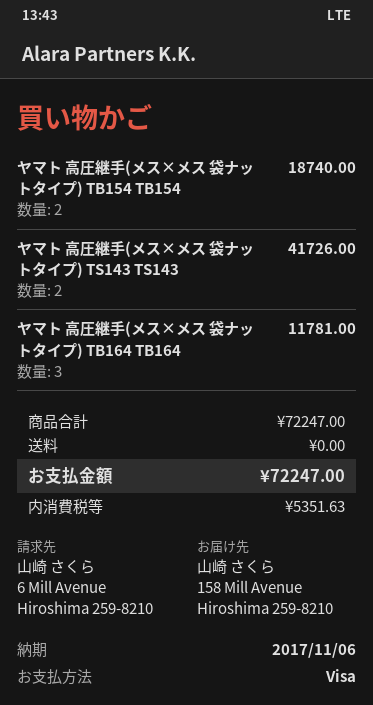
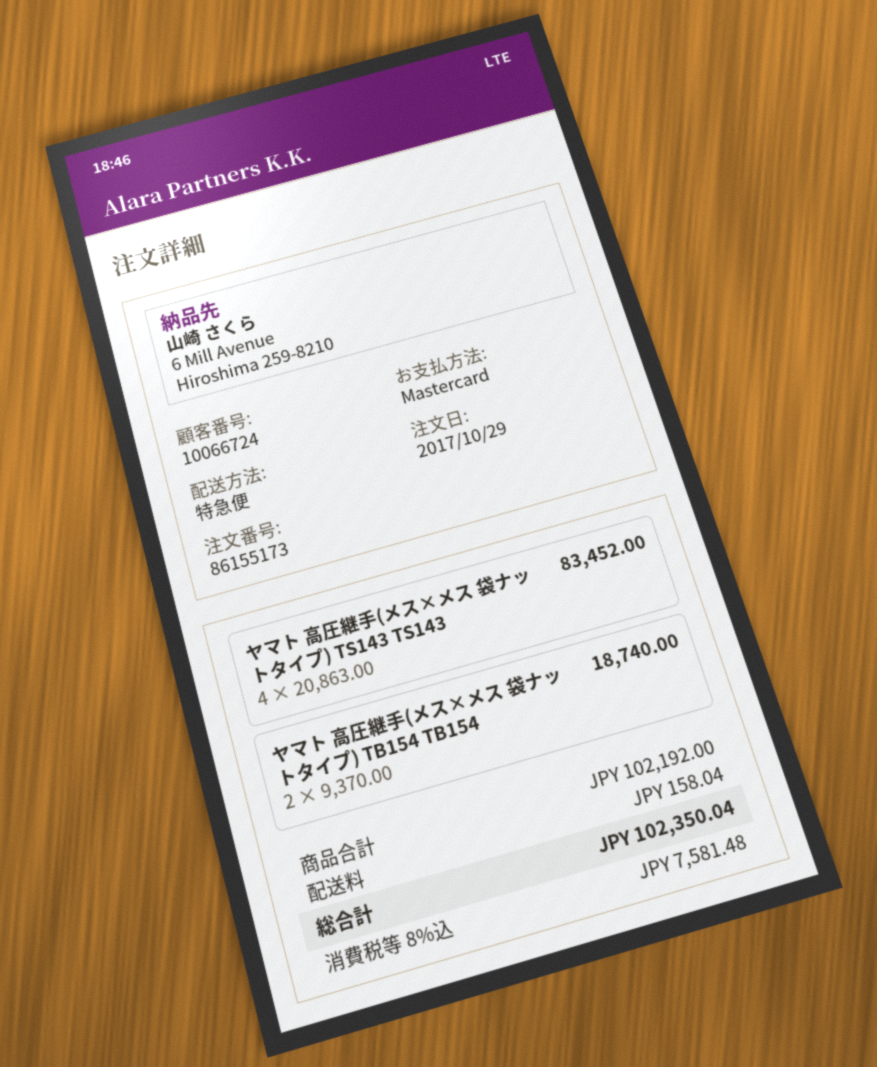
payment method: Visa -> Mastercard
ship to: 158 Mill Avenue, Hiroshima 259-8210 -> 6 Mill Avenue, Hiroshima 259-8210
ヤマト 高圧継手(メス×メス 袋ナットタイプ) TS143 TS143: 2 for 41726.00 -> 4 for 83452.00
ヤマト 高圧継手(メス×メス 袋ナットタイプ) TB164 TB164: 3 for 11781.00 -> none
subtotal: 72247.00 -> 102192.00
shipping: 0.00 -> 158.04
tax: 5351.63 -> 7581.48
total: 72247.00 -> 102350.04

